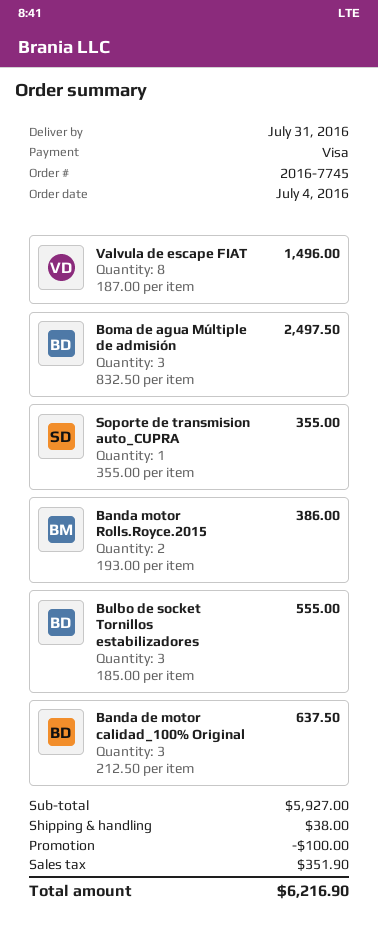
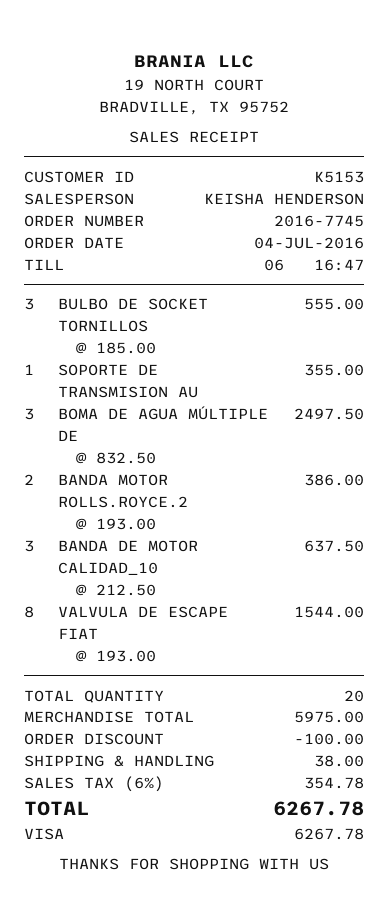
Valvula de escape FIAT: 8 x 187.00 = 1496.00 -> 8 x 193.00 = 1544.00
subtotal: 5927.00 -> 5975.00
tax: 351.90 -> 354.78
total: 6216.90 -> 6267.78

